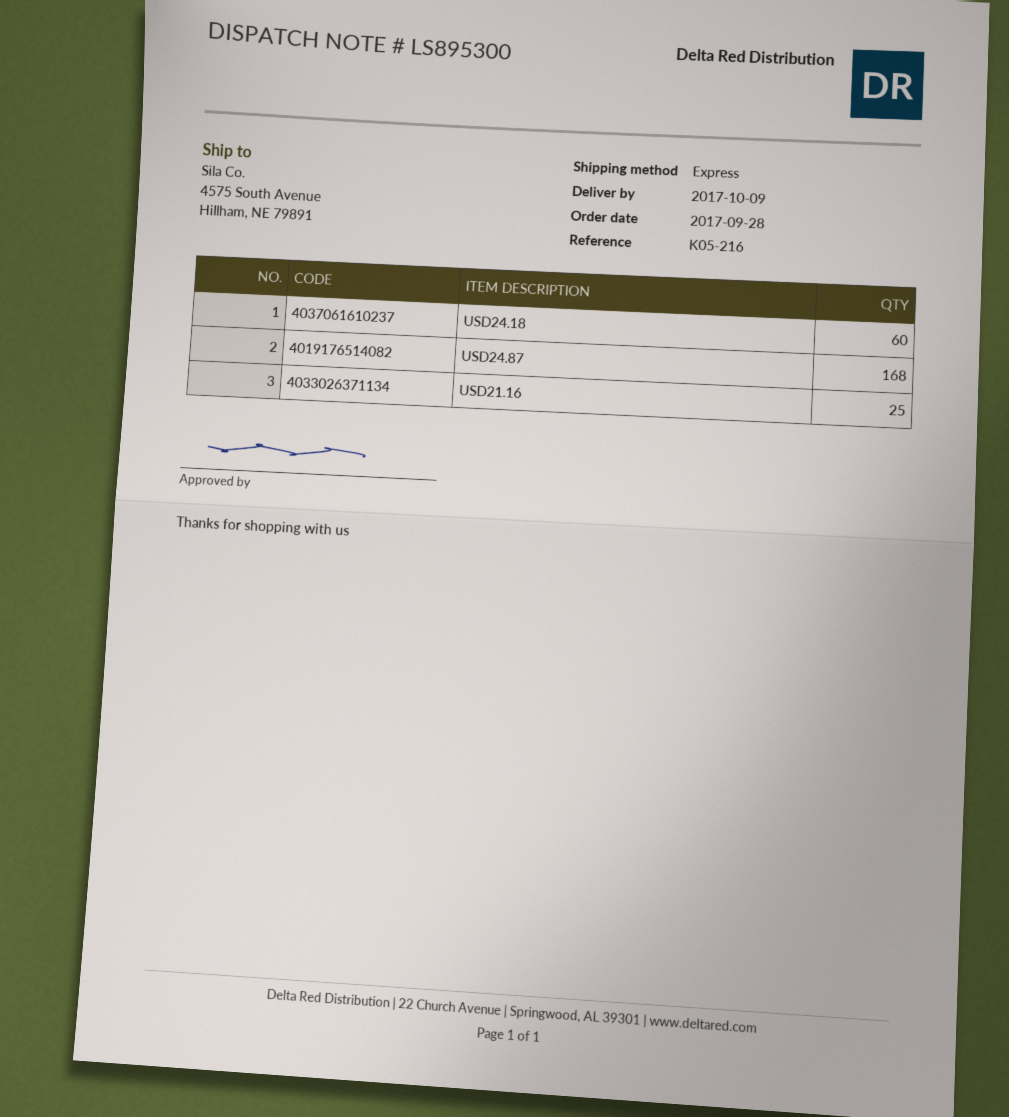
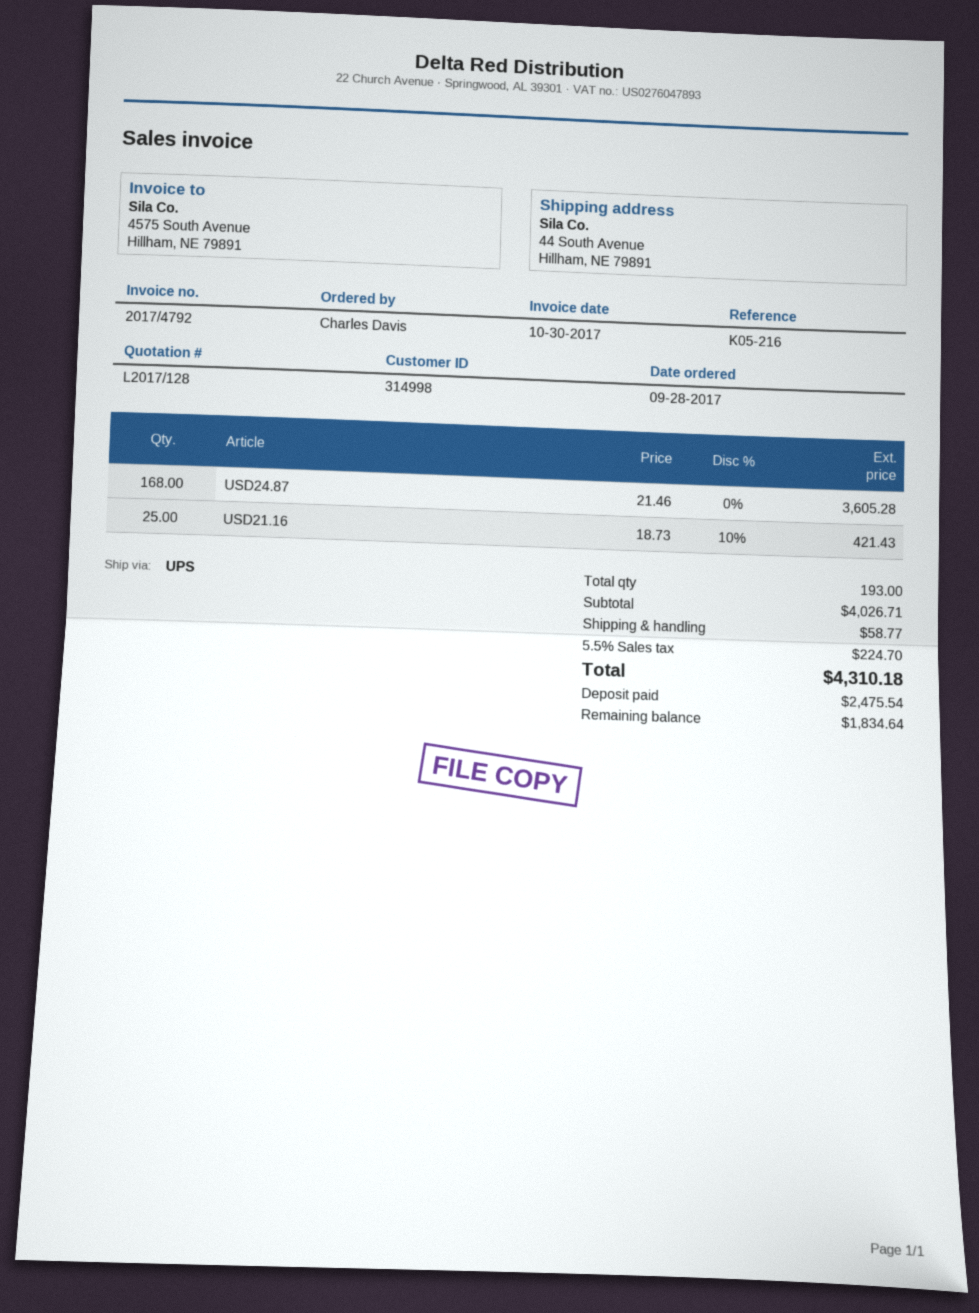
shipping method: express -> UPS
ship to: 4575 South Avenue, Hillham, NE 79891 -> 44 South Avenue, Hillham, NE 79891
USD24.18: 60 -> none

